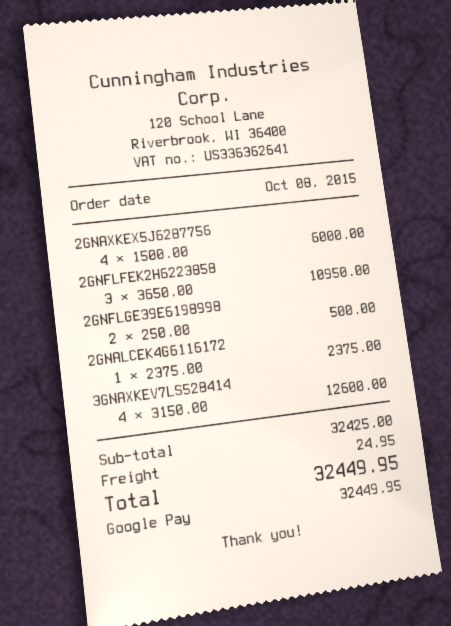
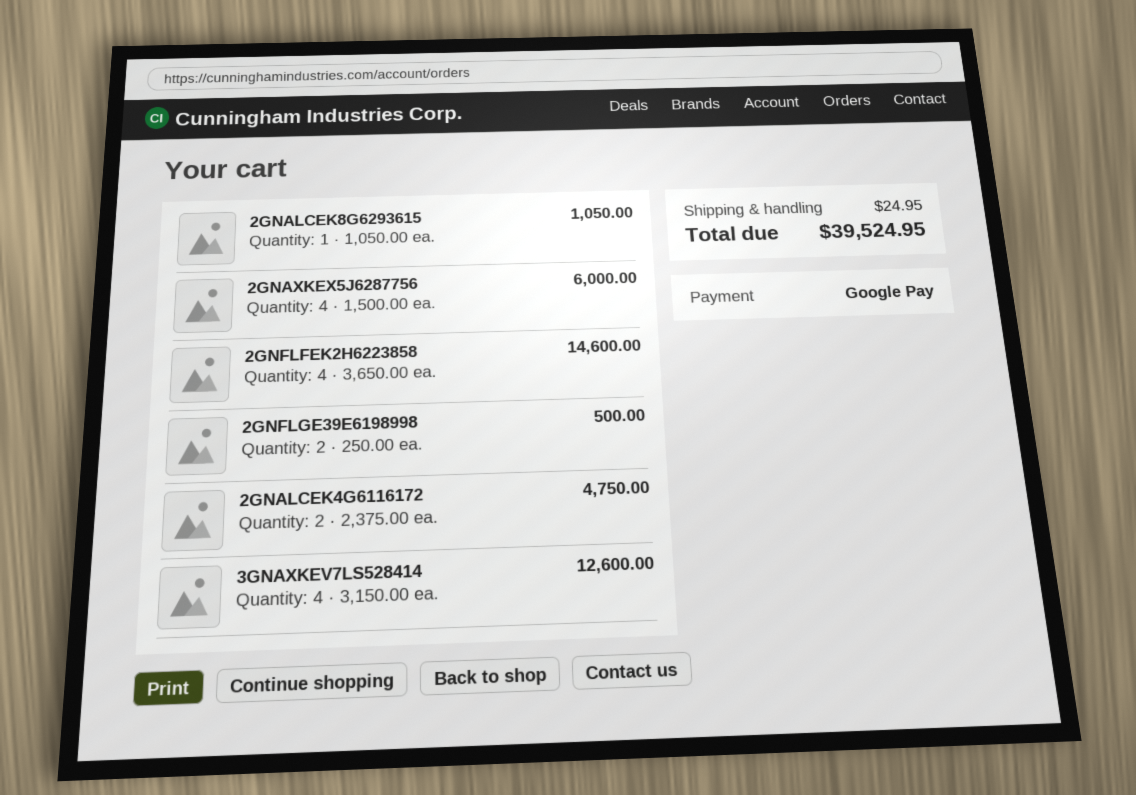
2GNFLFEK2H6223858: 3 x 3650.00 = 10950.00 -> 4 x 3650.00 = 14600.00
2GNALCEK4G6116172: 1 x 2375.00 = 2375.00 -> 2 x 2375.00 = 4750.00
2GNALCEK8G6293615: none -> 1 x 1050.00 = 1050.00
total: 32449.95 -> 39524.95

